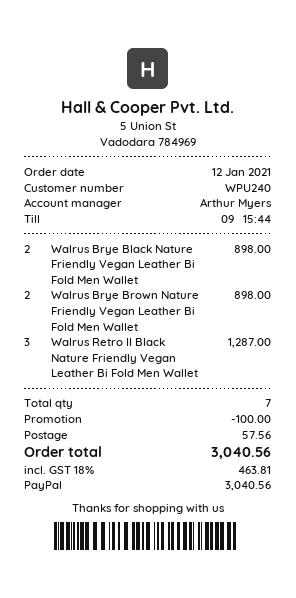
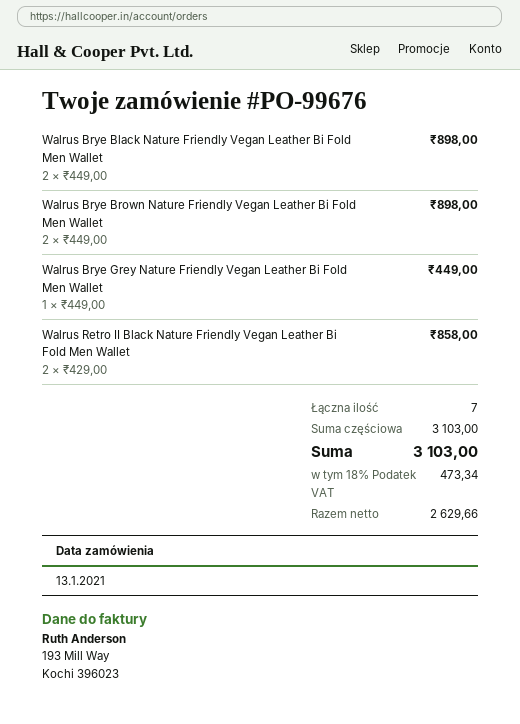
order date: 2021-01-12 -> 2021-01-13
Walrus Retro II Black Nature Friendly Vegan Leather Bi Fold Men Wallet: 3 for 1287.00 -> 2 for 858.00
Walrus Brye Grey Nature Friendly Vegan Leather Bi Fold Men Wallet: none -> 1 for 449.00
discount: 100.00 -> none
shipping: 57.56 -> none
tax: 18% = 463.81 -> 18% = 473.34
total: 3040.56 -> 3103.00

